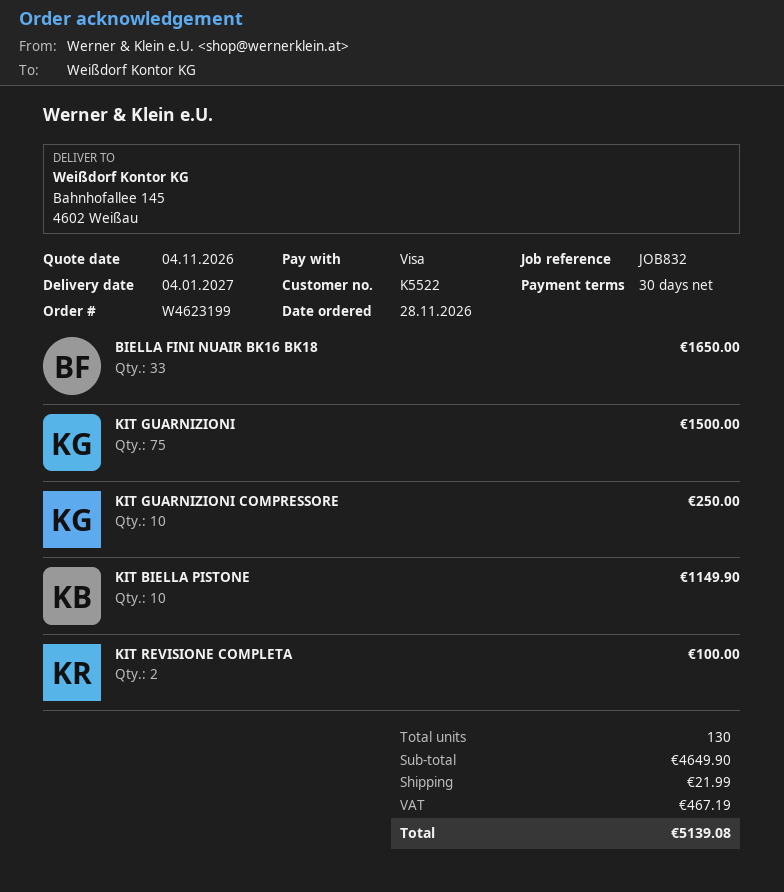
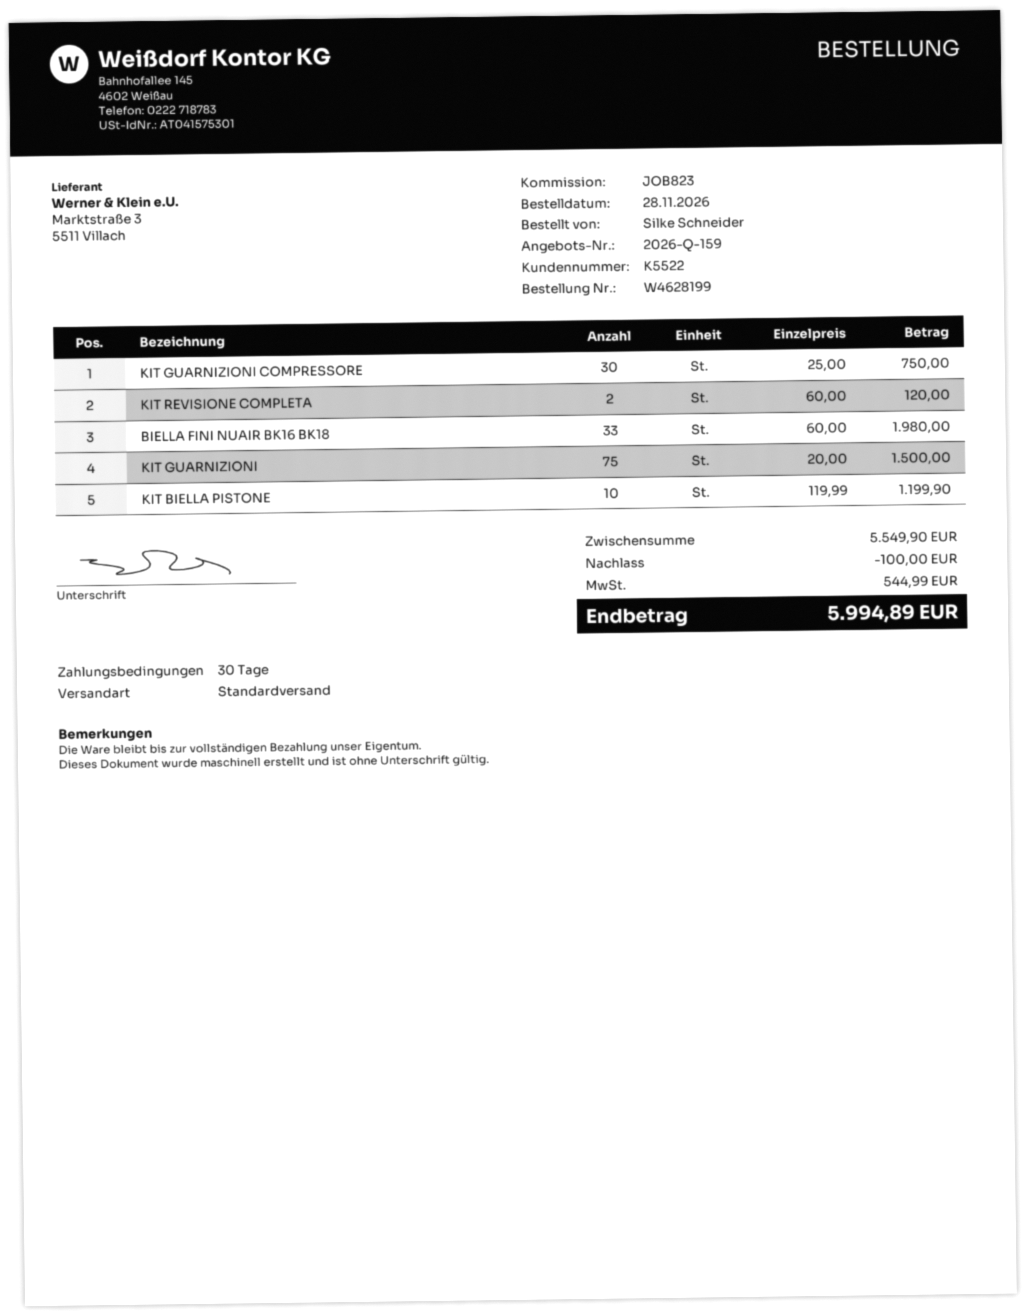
order number: W4623199 -> W4628199
reference: JOB832 -> JOB823
BIELLA FINI NUAIR BK16 BK18: 33 for 1650.00 -> 33 for 1980.00
KIT GUARNIZIONI COMPRESSORE: 10 for 250.00 -> 30 for 750.00
KIT BIELLA PISTONE: 10 for 1149.90 -> 10 for 1199.90
KIT REVISIONE COMPLETA: 2 for 100.00 -> 2 for 120.00
subtotal: 4649.90 -> 5549.90
discount: none -> 100.00
shipping: 21.99 -> none
tax: 467.19 -> 544.99
total: 5139.08 -> 5994.89

